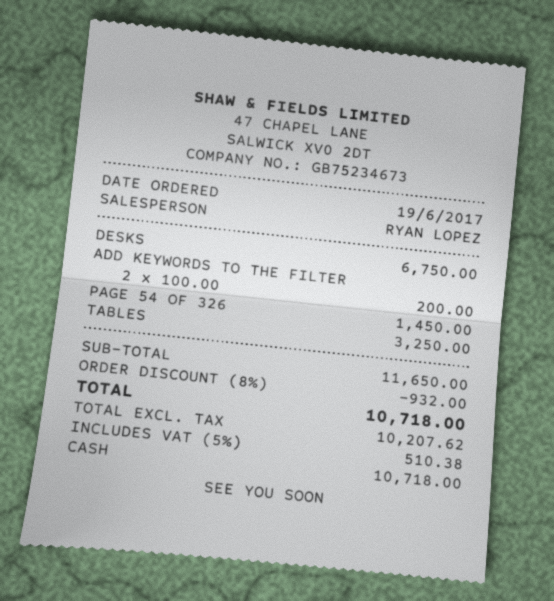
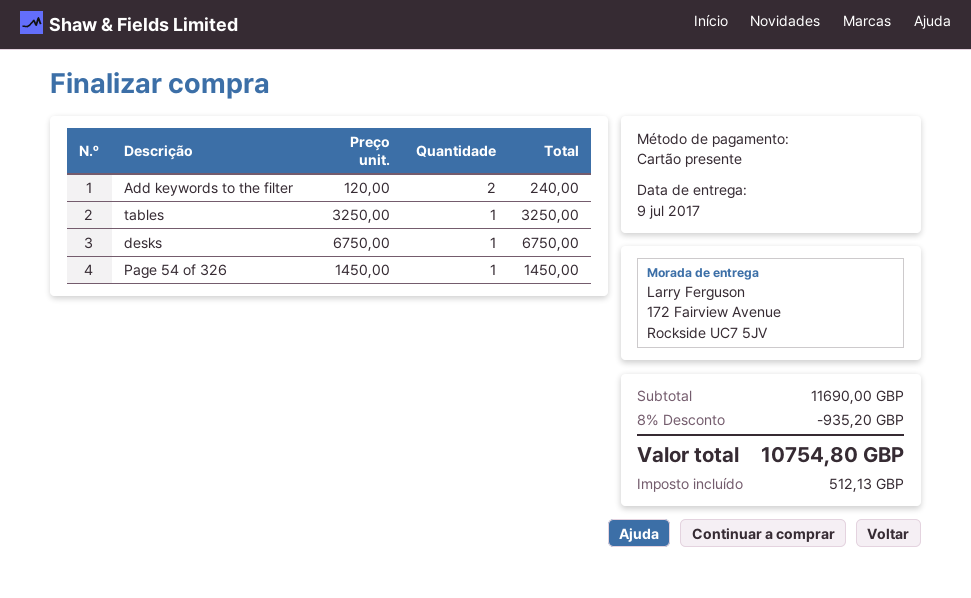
payment method: cash -> gift card
ADD KEYWORDS TO THE FILTER: 2 x 100.00 = 200.00 -> 2 x 120.00 = 240.00
subtotal: 11650.00 -> 11690.00
discount: 8% = 932.00 -> 8% = 935.20
tax: 510.38 -> 512.13
total: 10718.00 -> 10754.80

